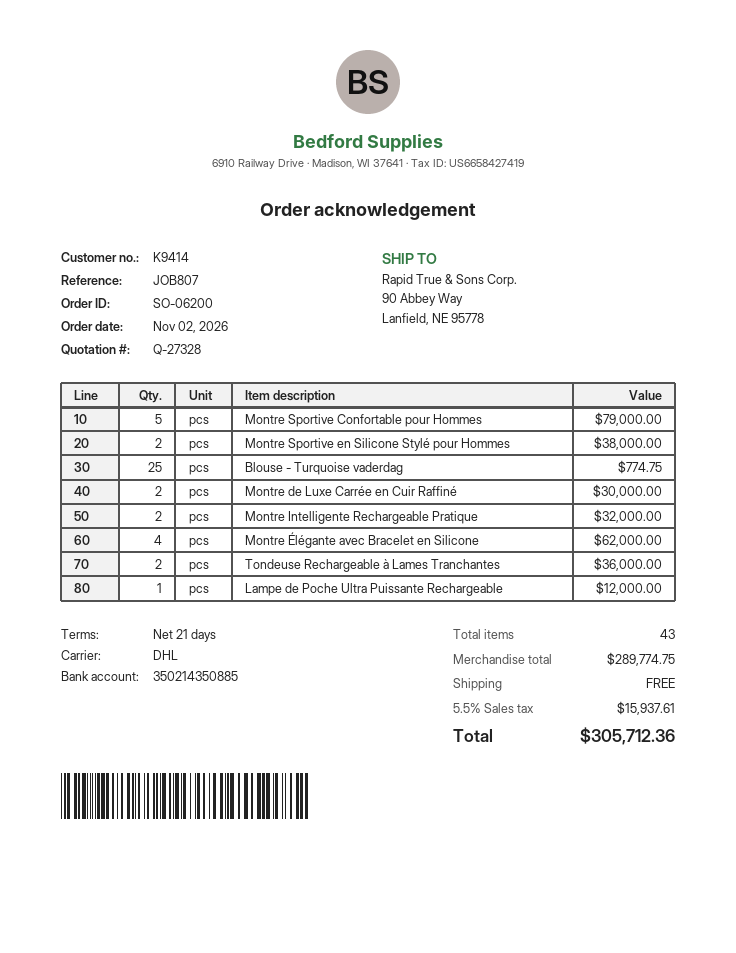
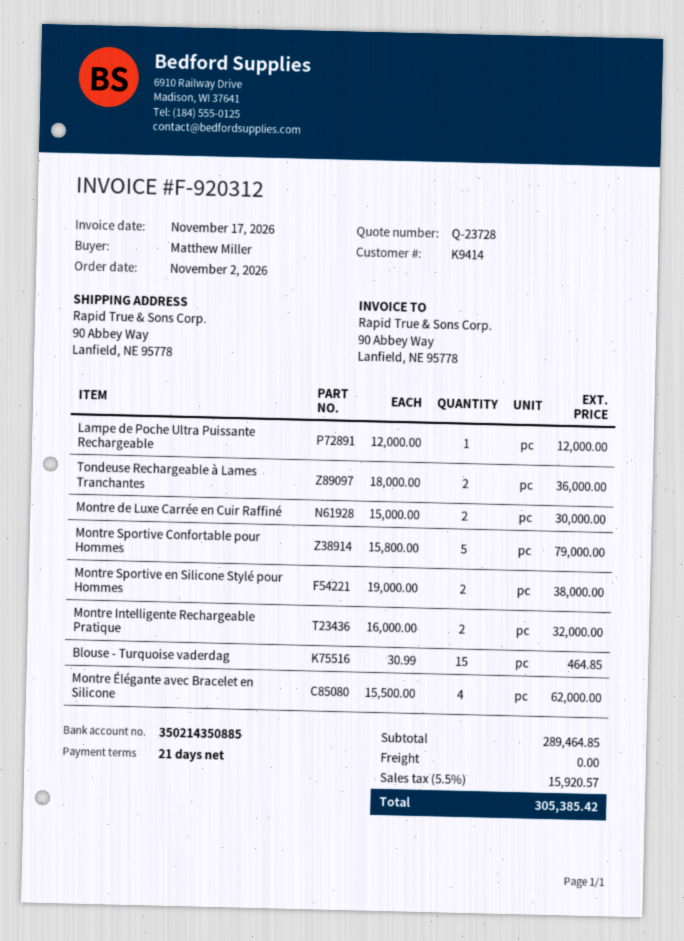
quote number: Q-27328 -> Q-23728
Blouse - Turquoise vaderdag: 25 for 774.75 -> 15 for 464.85
subtotal: 289774.75 -> 289464.85
tax: 5.5% = 15937.61 -> 5.5% = 15920.57
total: 305712.36 -> 305385.42

